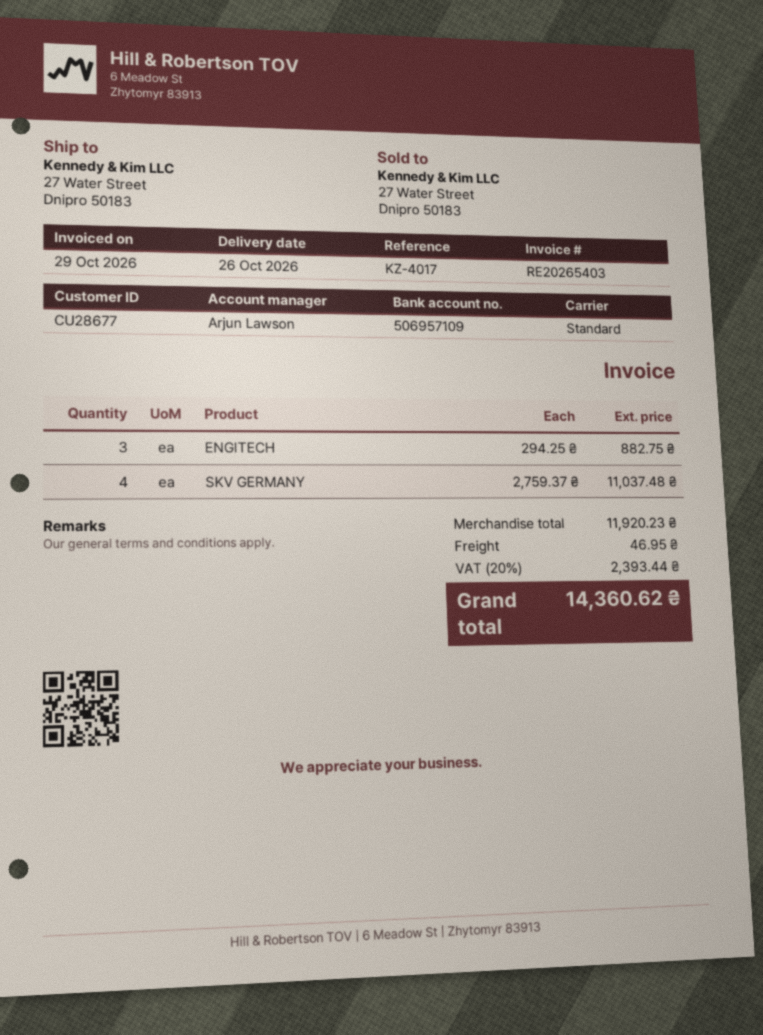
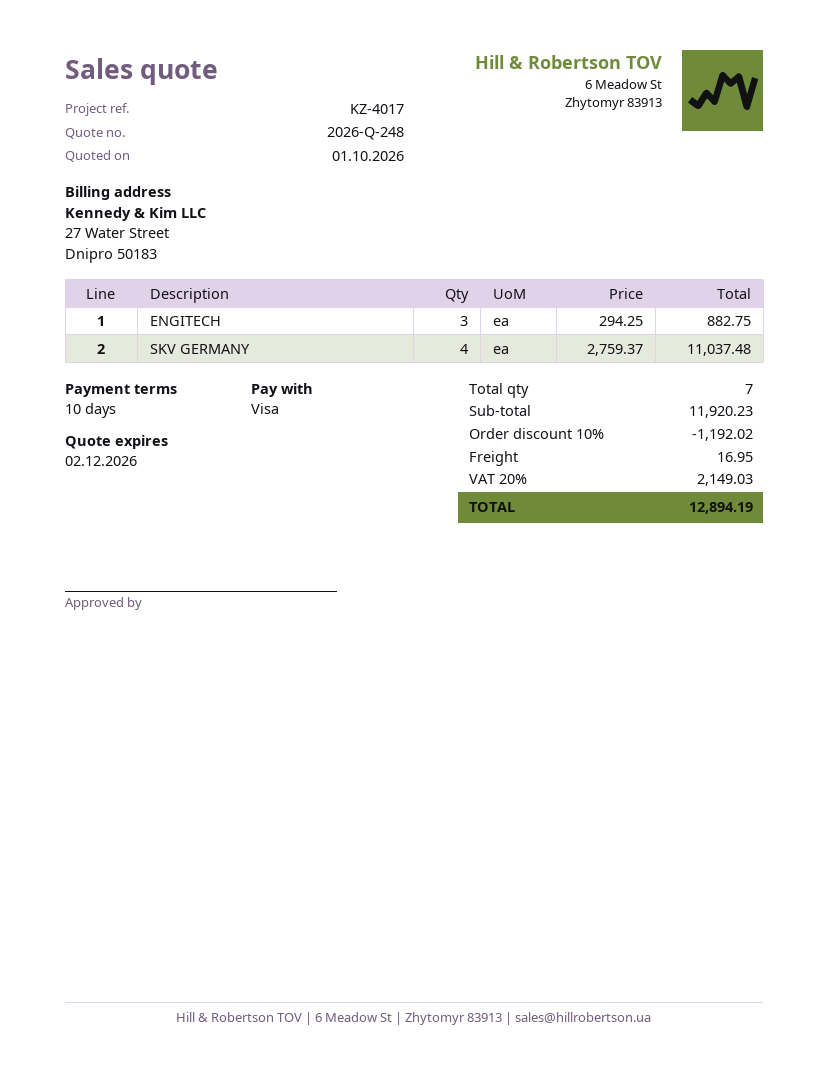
discount: none -> 10% = 1192.02
shipping: 46.95 -> 16.95
tax: 20% = 2393.44 -> 20% = 2149.03
total: 14360.62 -> 12894.19

